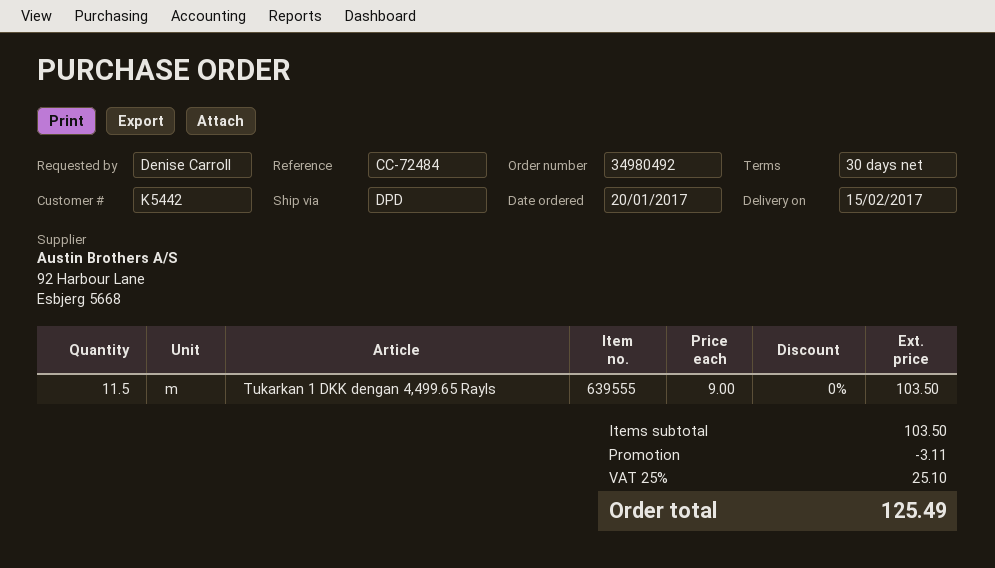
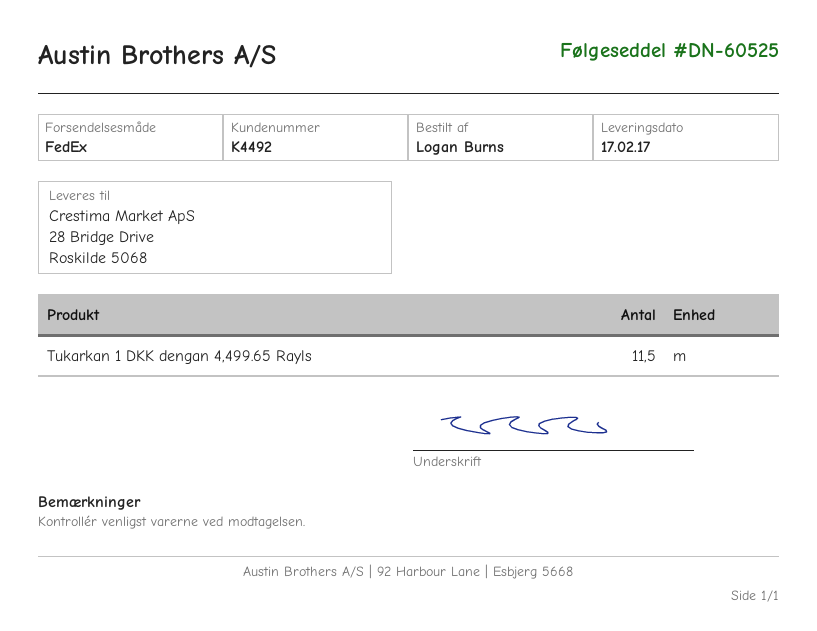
delivery date: 2017-02-15 -> 2017-02-17
customer number: K5442 -> K4492
ordered by: Denise Carroll -> Logan Burns
shipping method: DPD -> FedEx

